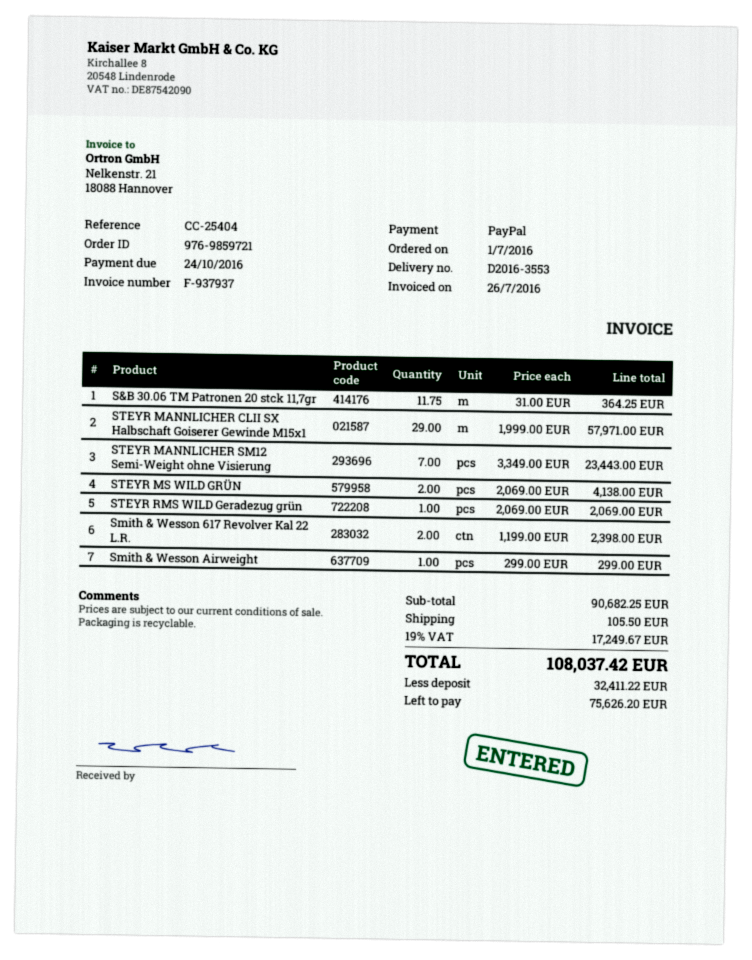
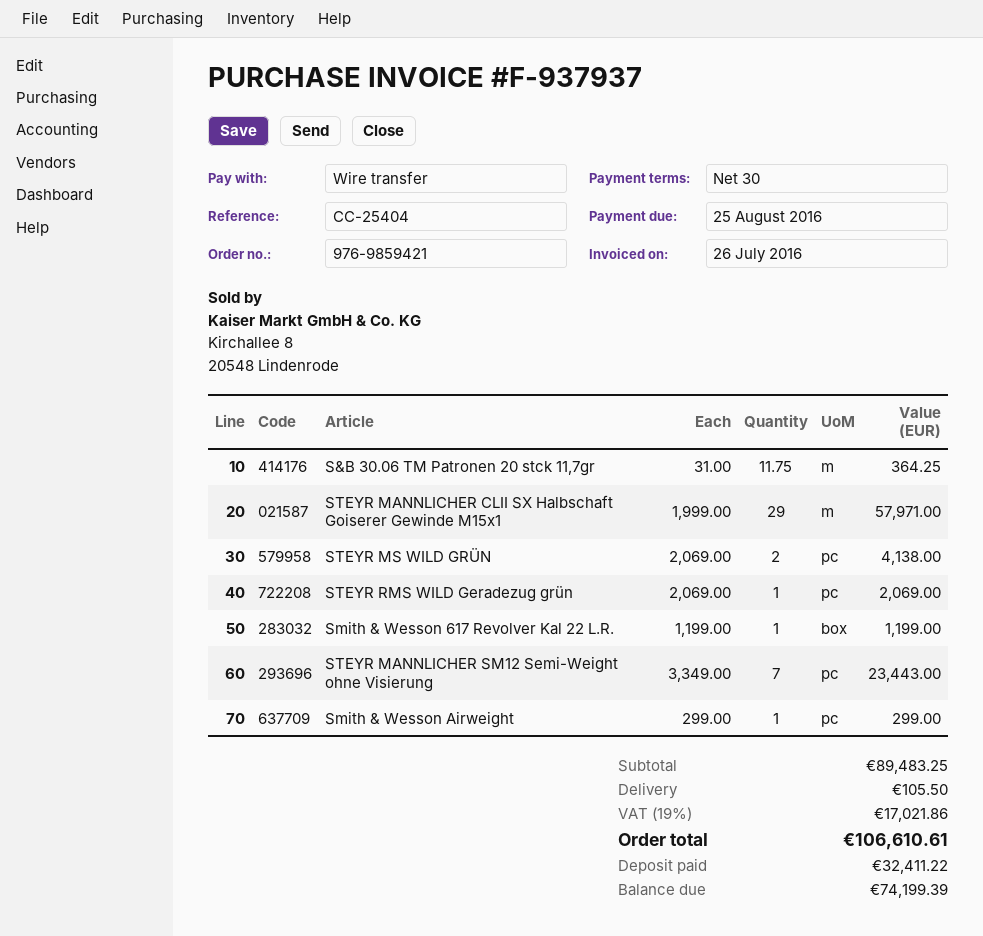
order number: 976-9859721 -> 976-9859421
due date: 2016-10-24 -> 2016-08-25
payment method: PayPal -> bank transfer
Smith & Wesson 617 Revolver Kal 22 L.R.: 2 x 1199.00 = 2398.00 -> 1 x 1199.00 = 1199.00
subtotal: 90682.25 -> 89483.25
tax: 19% = 17249.67 -> 19% = 17021.86
total: 108037.42 -> 106610.61
balance: 75626.20 -> 74199.39

